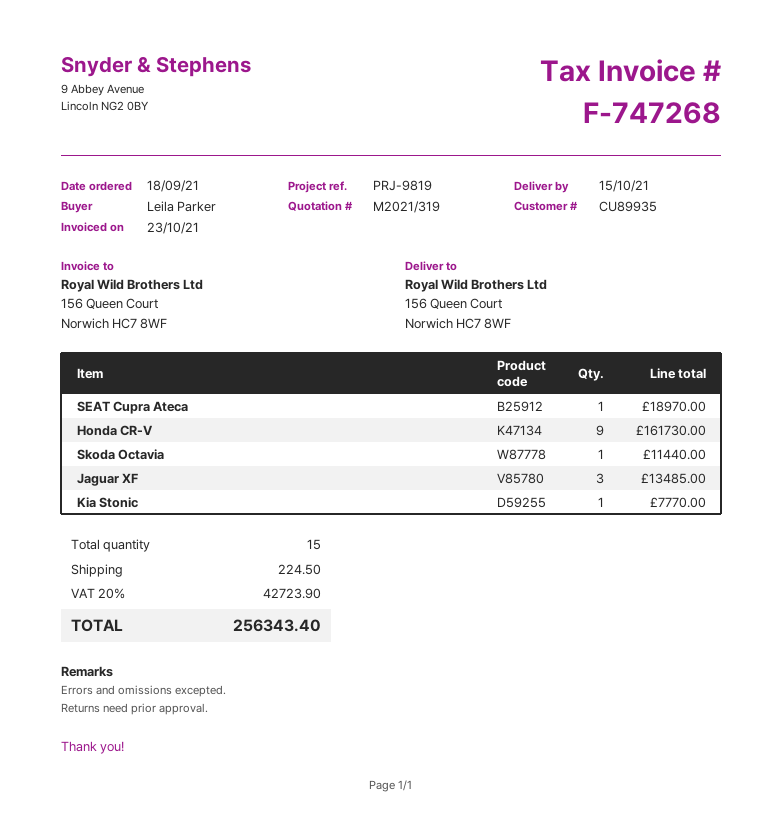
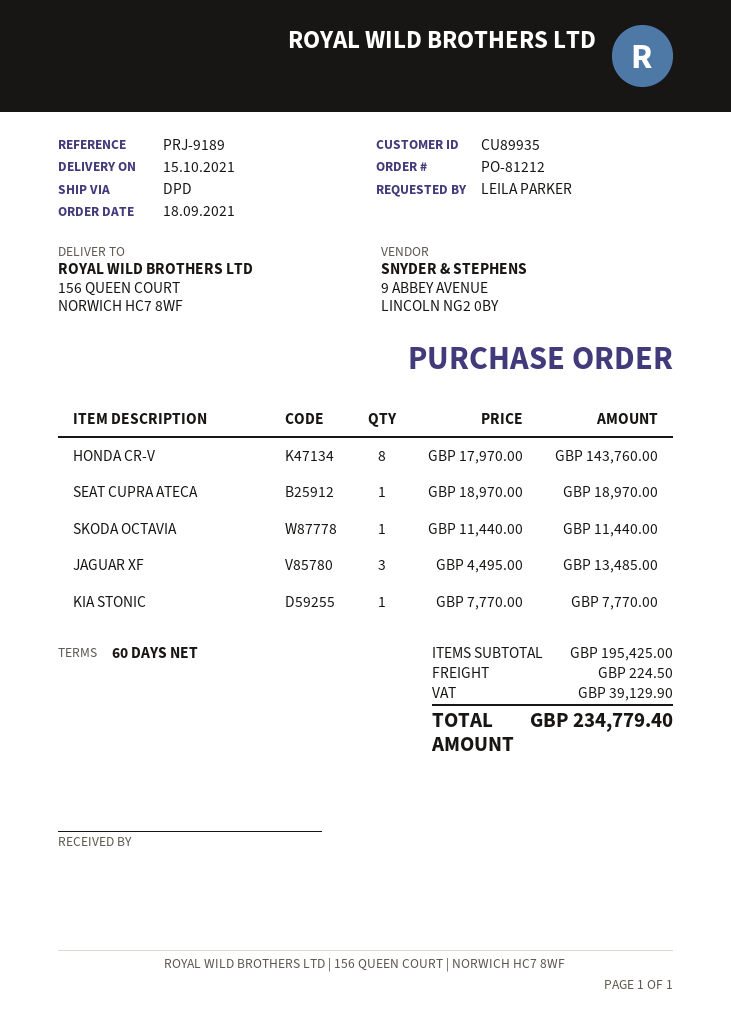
reference: PRJ-9819 -> PRJ-9189
Honda CR-V: 9 for 161730.00 -> 8 for 143760.00
tax: 42723.90 -> 39129.90
total: 256343.40 -> 234779.40

